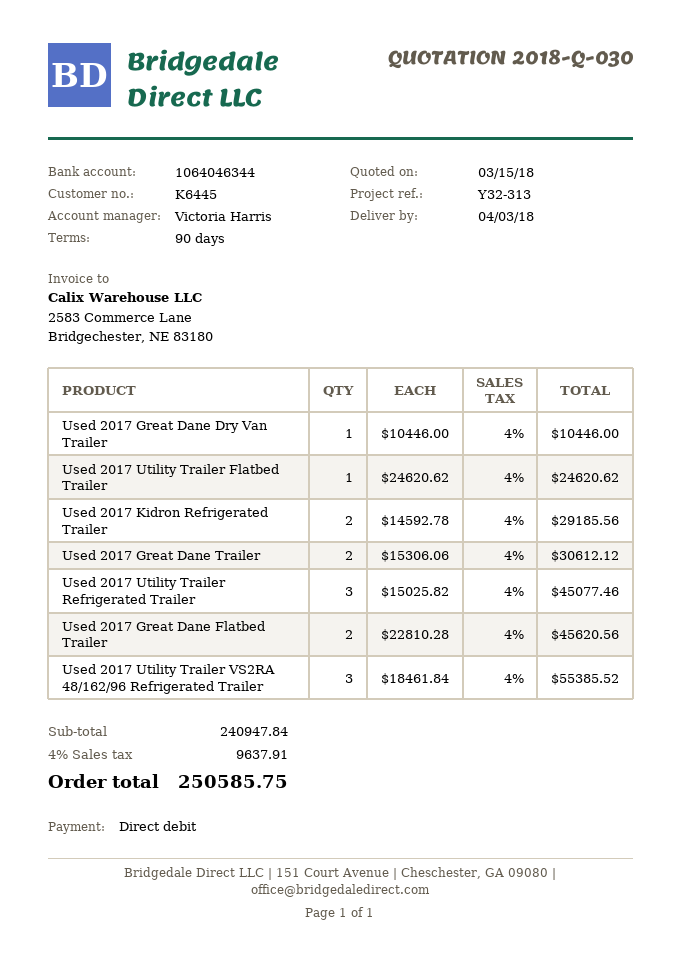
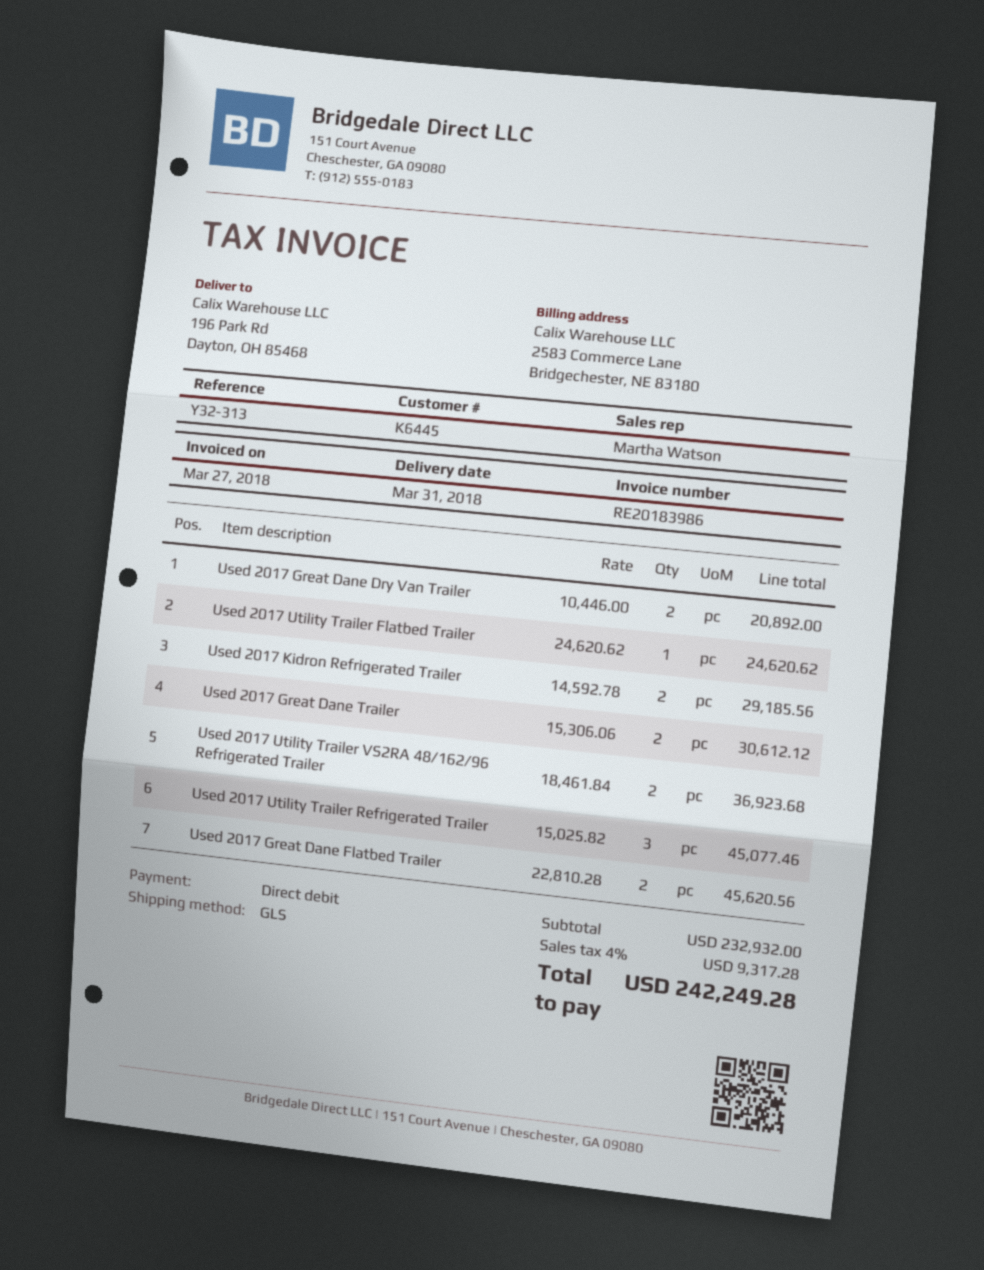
delivery date: 2018-04-03 -> 2018-03-31
sales rep: Victoria Harris -> Martha Watson
Used 2017 Great Dane Dry Van Trailer: 1 x 10446.00 = 10446.00 -> 2 x 10446.00 = 20892.00
Used 2017 Utility Trailer VS2RA 48/162/96 Refrigerated Trailer: 3 x 18461.84 = 55385.52 -> 2 x 18461.84 = 36923.68
subtotal: 240947.84 -> 232932.00
tax: 4% = 9637.91 -> 4% = 9317.28
total: 250585.75 -> 242249.28

